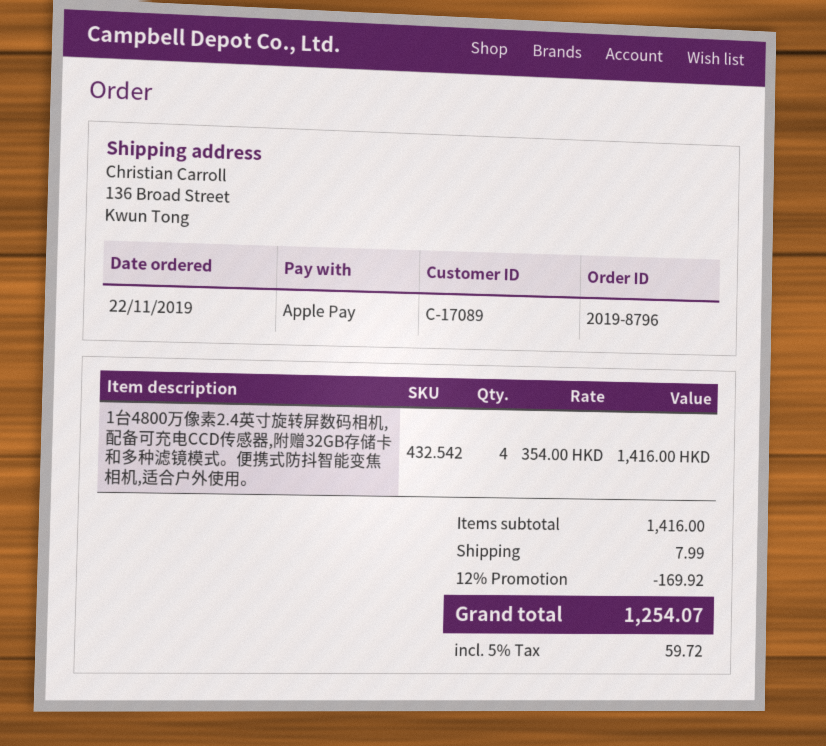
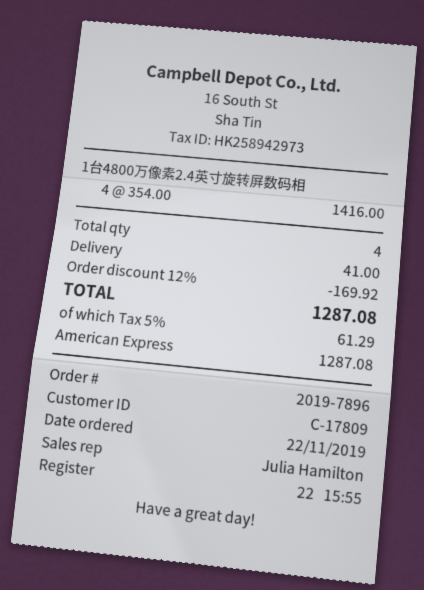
order number: 2019-8796 -> 2019-7896
customer number: C-17089 -> C-17809
payment method: Apple Pay -> American Express
shipping: 7.99 -> 41.00
tax: 5% = 59.72 -> 5% = 61.29
total: 1254.07 -> 1287.08

